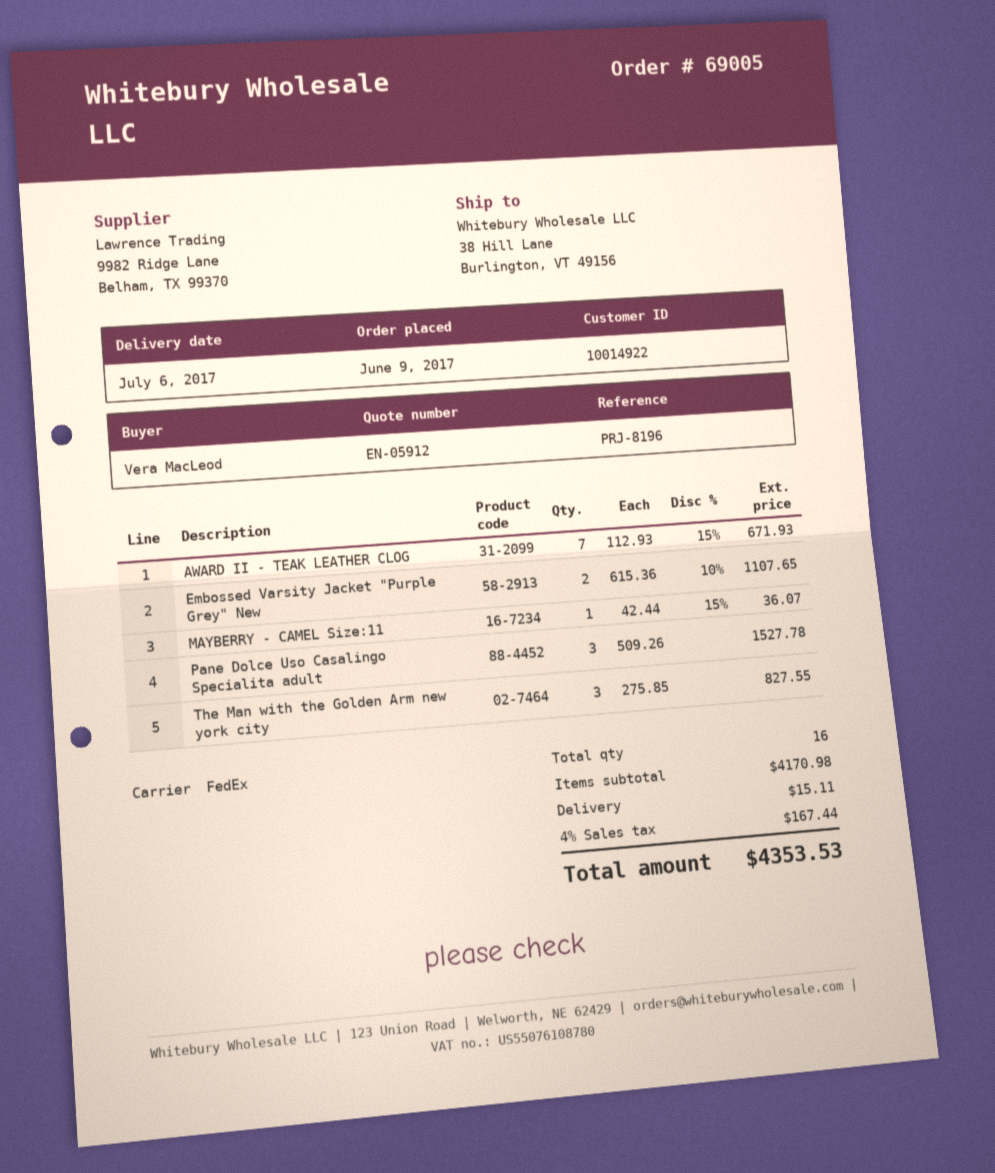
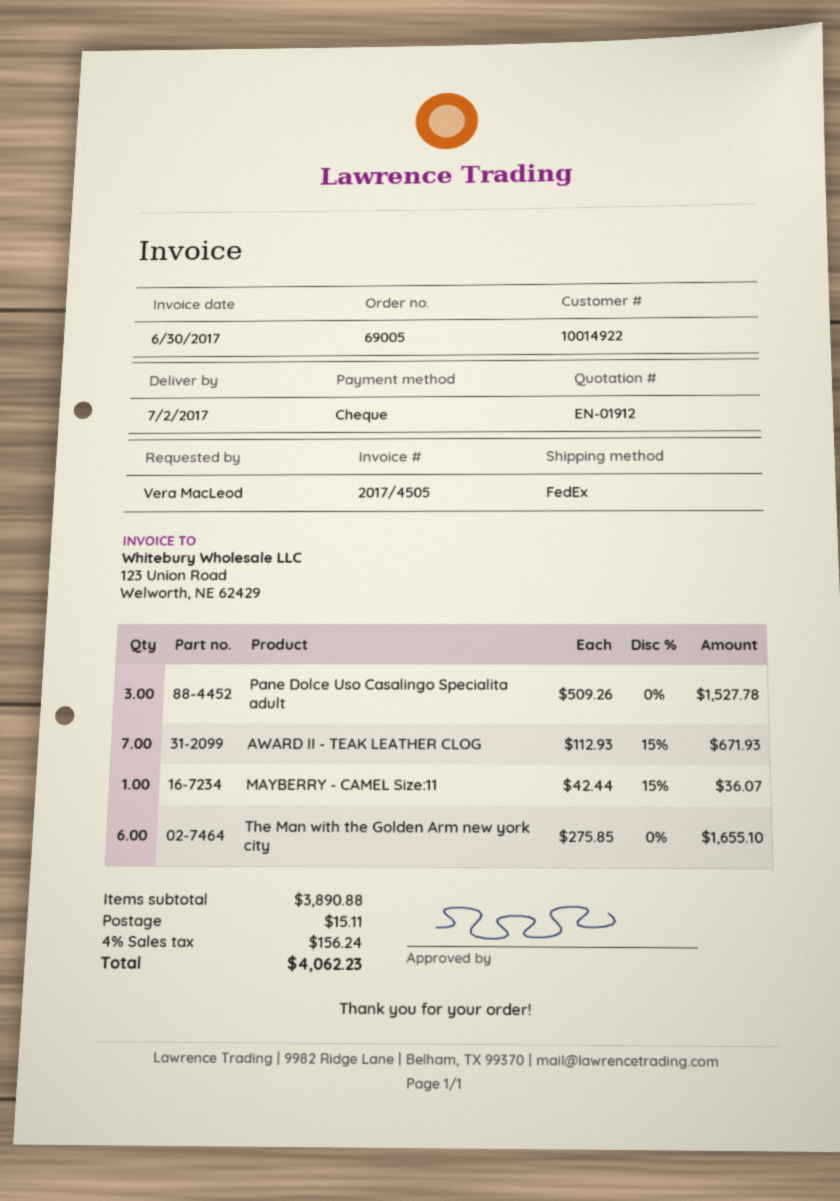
quote number: EN-05912 -> EN-01912
delivery date: 2017-07-06 -> 2017-07-02
Embossed Varsity Jacket "Purple Grey" New: 2 x 615.36 - 10% = 1107.65 -> none
The Man with the Golden Arm new york city: 3 x 275.85 = 827.55 -> 6 x 275.85 = 1655.10
subtotal: 4170.98 -> 3890.88
tax: 4% = 167.44 -> 4% = 156.24
total: 4353.53 -> 4062.23

